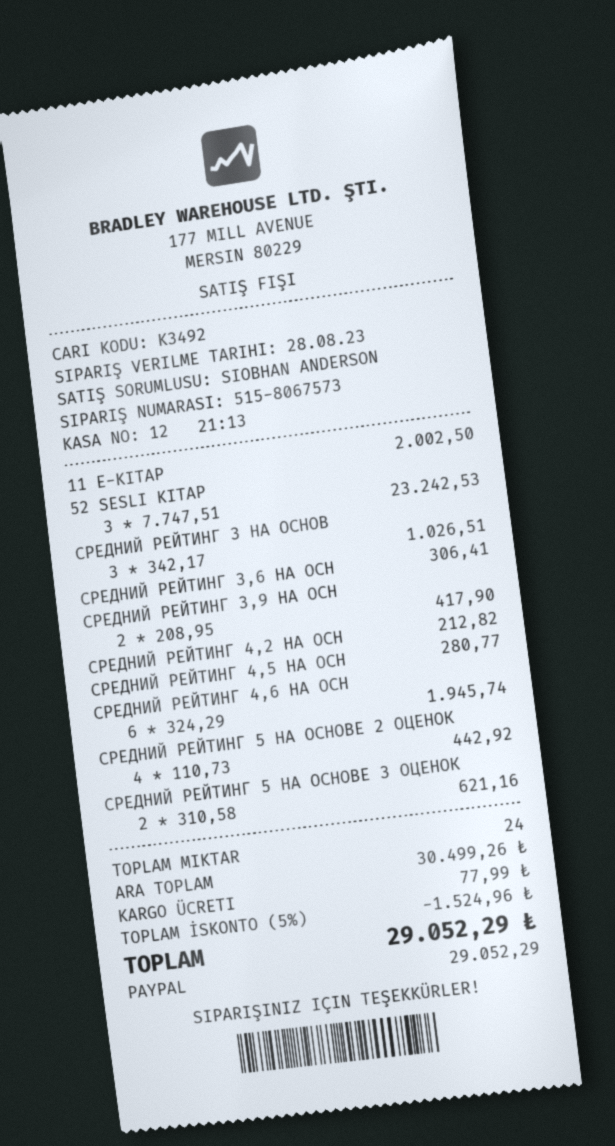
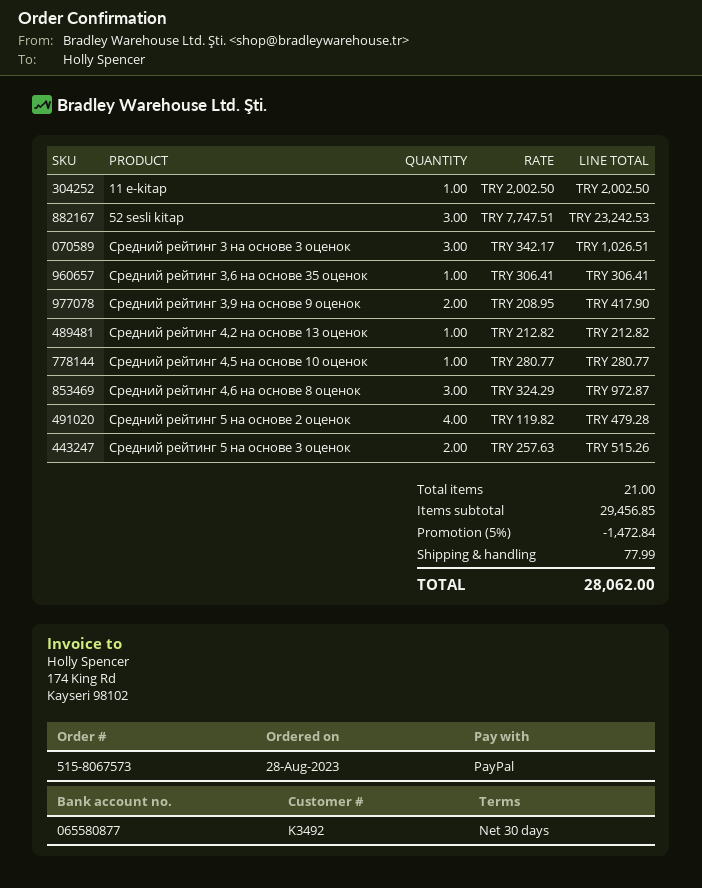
СРЕДНИЙ РЕЙТИНГ 4,6 НА ОСН: 6 x 324.29 = 1945.74 -> 3 x 324.29 = 972.87
СРЕДНИЙ РЕЙТИНГ 5 НА ОСНОВЕ 2 ОЦЕНОК: 4 x 110.73 = 442.92 -> 4 x 119.82 = 479.28
СРЕДНИЙ РЕЙТИНГ 5 НА ОСНОВЕ 3 ОЦЕНОК: 2 x 310.58 = 621.16 -> 2 x 257.63 = 515.26
total quantity: 24 -> 21
subtotal: 30499.26 -> 29456.85
discount: 5% = 1524.96 -> 5% = 1472.84
total: 29052.29 -> 28062.00

